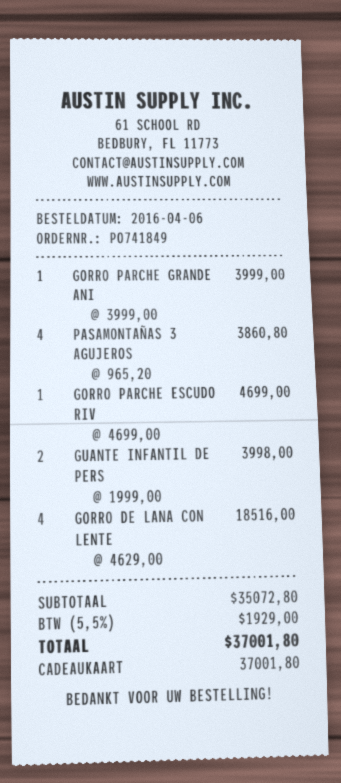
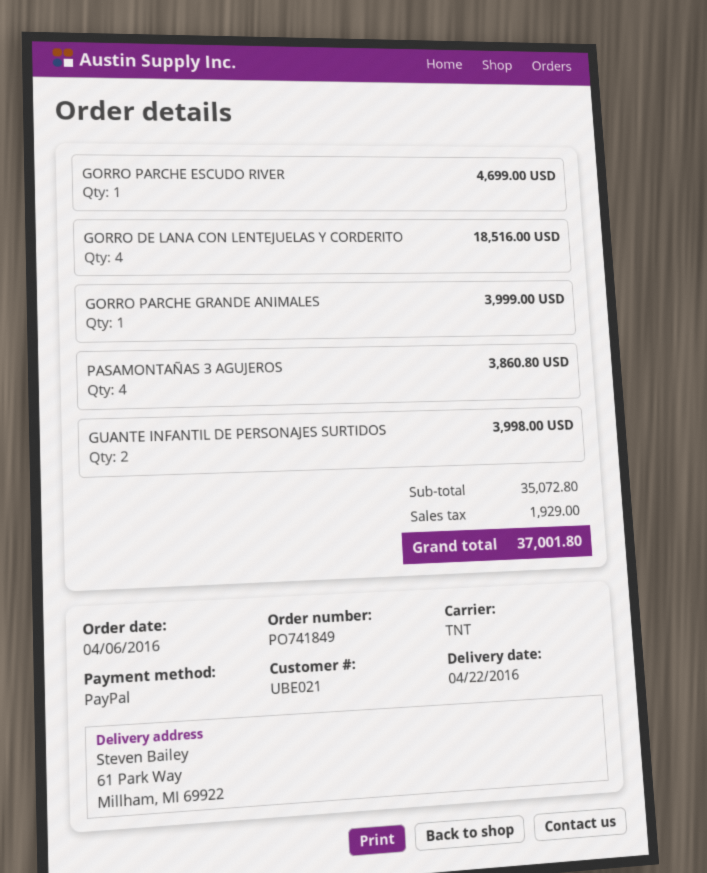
payment method: gift card -> PayPal

